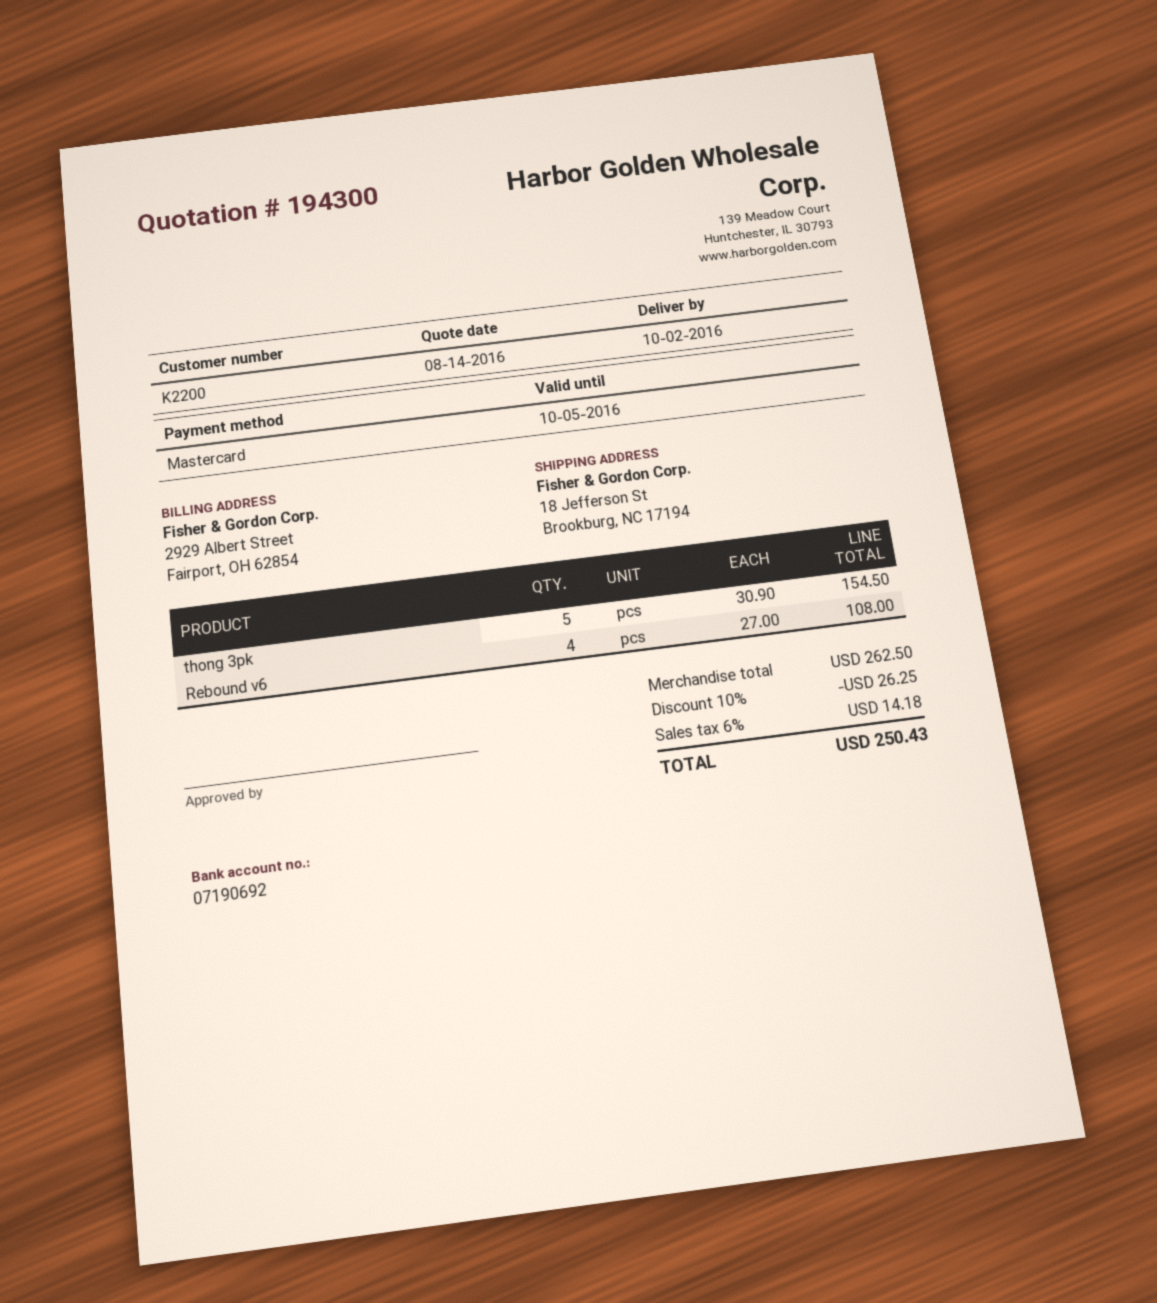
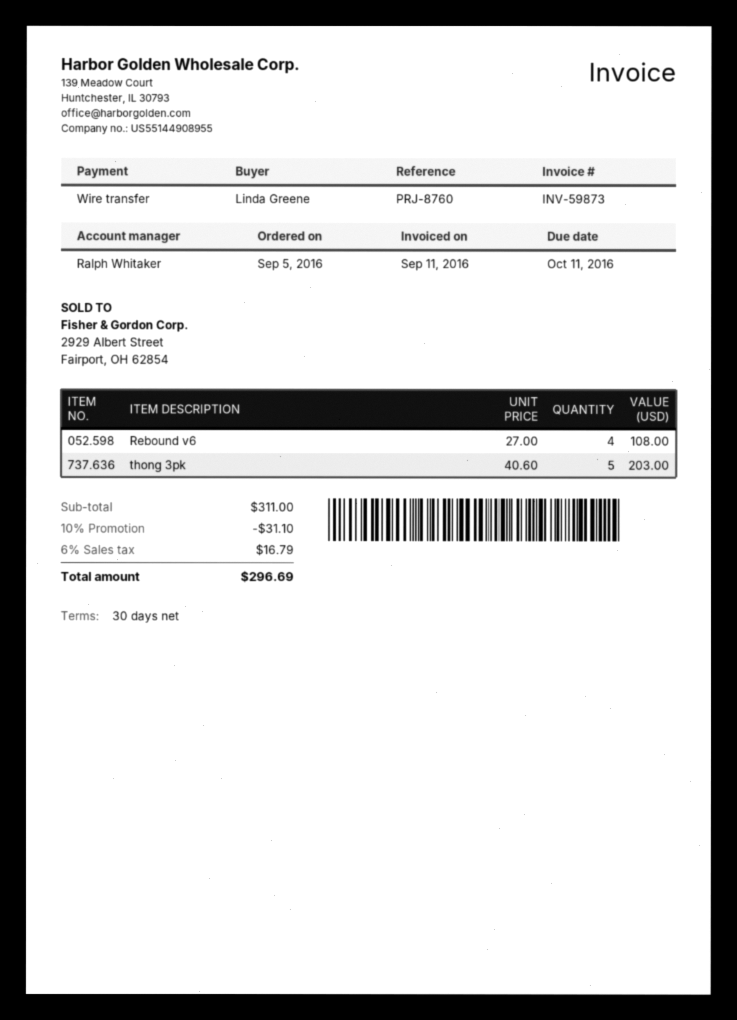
payment method: Mastercard -> bank transfer
thong 3pk: 5 x 30.90 = 154.50 -> 5 x 40.60 = 203.00
subtotal: 262.50 -> 311.00
discount: 10% = 26.25 -> 10% = 31.10
tax: 6% = 14.18 -> 6% = 16.79
total: 250.43 -> 296.69

